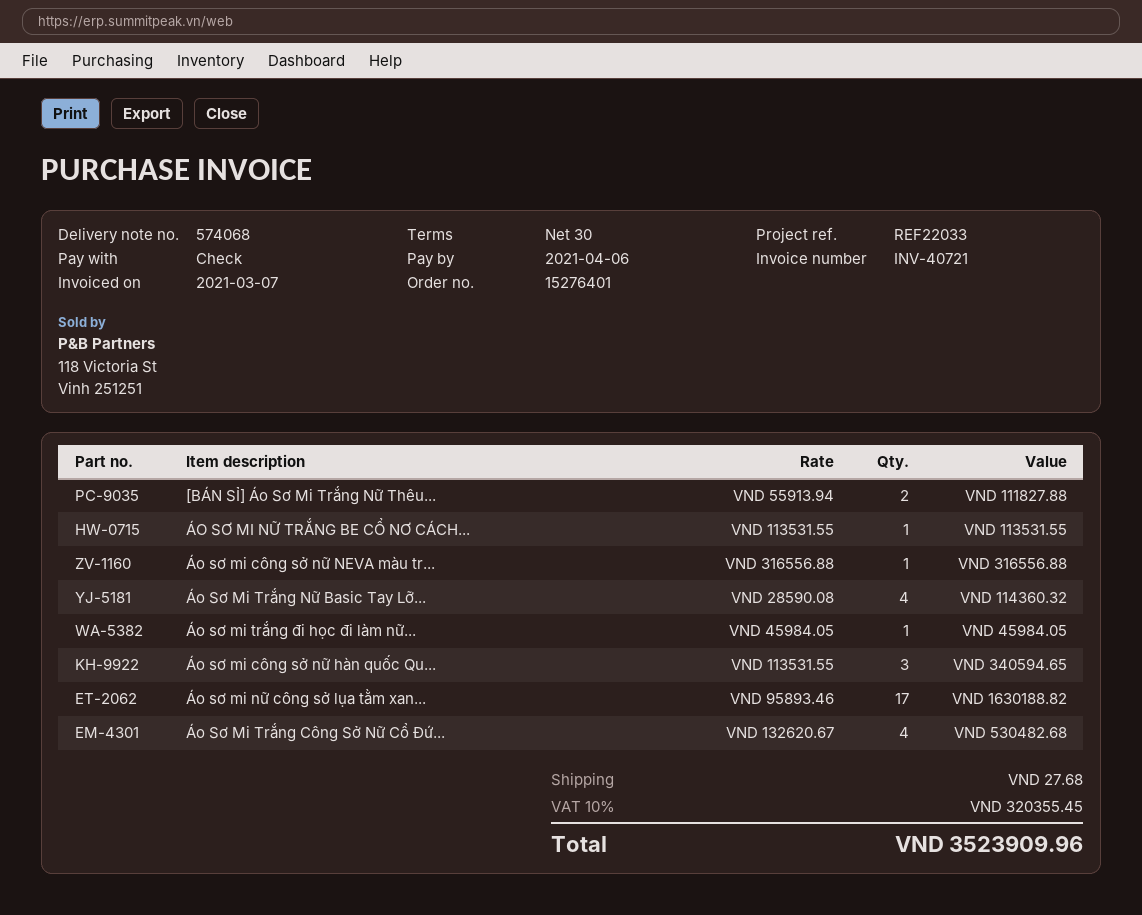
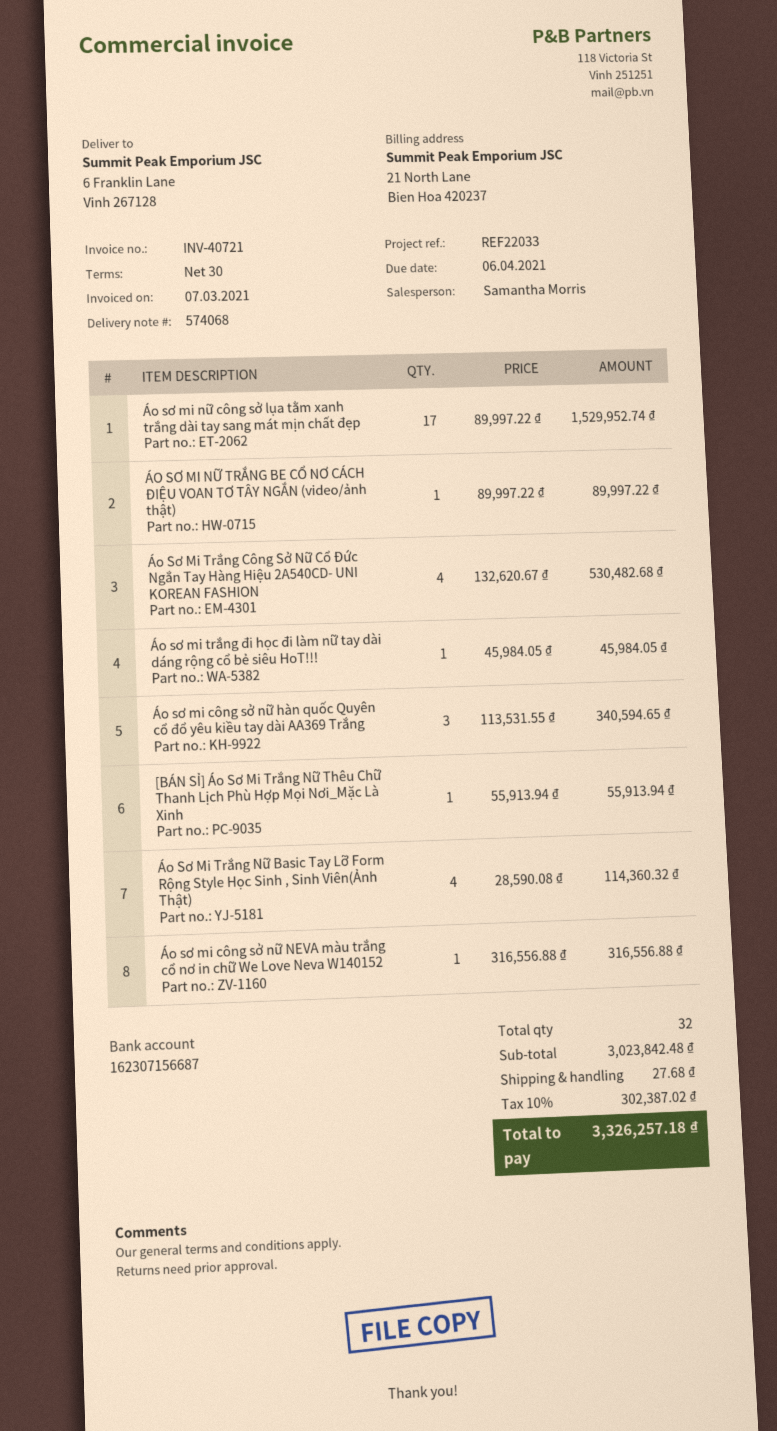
[BÁN SỈ] Áo Sơ Mi Trắng Nữ Thêu...: 2 x 55913.94 = 111827.88 -> 1 x 55913.94 = 55913.94
ÁO SƠ MI NỮ TRẮNG BE CỔ NƠ CÁCH...: 1 x 113531.55 = 113531.55 -> 1 x 89997.22 = 89997.22
Áo sơ mi nữ công sở lụa tằm xan...: 17 x 95893.46 = 1630188.82 -> 17 x 89997.22 = 1529952.74
tax: 10% = 320355.45 -> 10% = 302387.02
total: 3523909.96 -> 3326257.18

